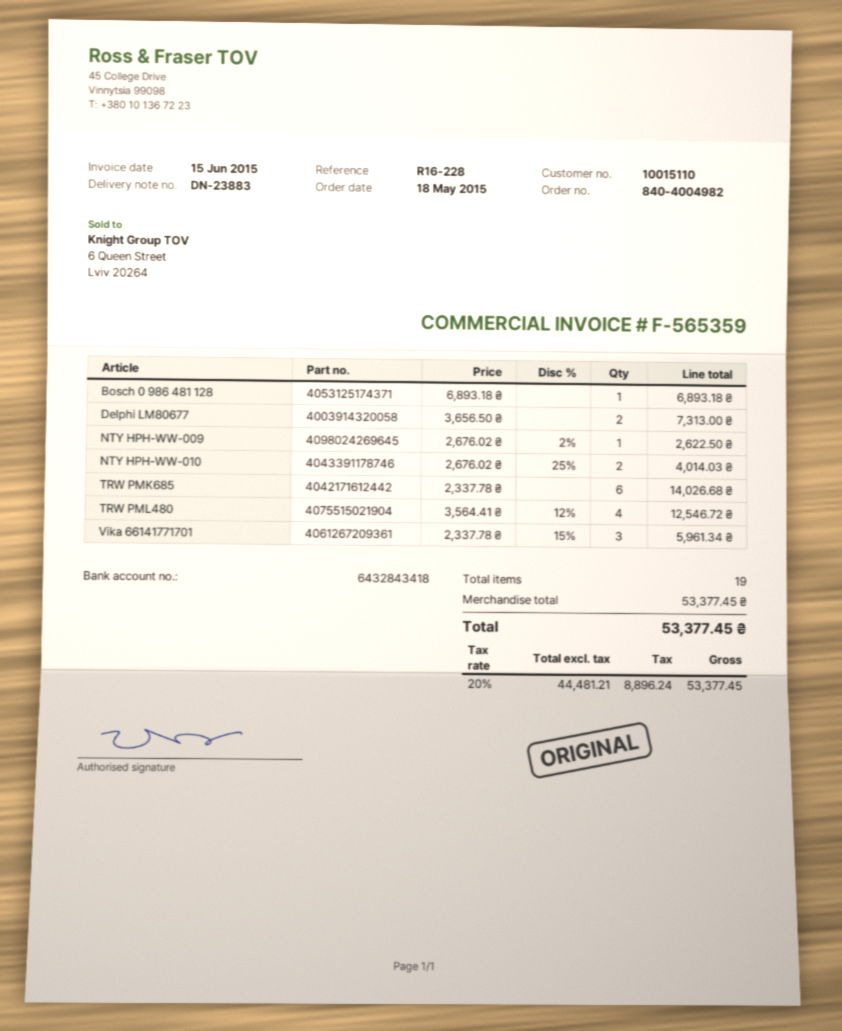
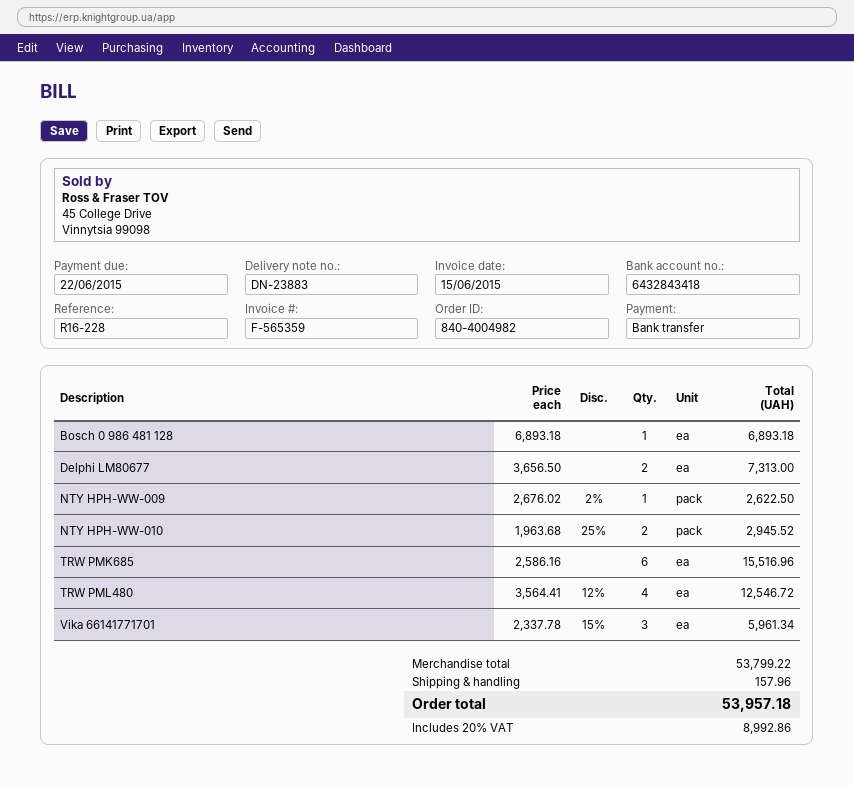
NTY HPH-WW-010: 2 x 2676.02 - 25% = 4014.03 -> 2 x 1963.68 - 25% = 2945.52
TRW PMK685: 6 x 2337.78 = 14026.68 -> 6 x 2586.16 = 15516.96
subtotal: 53377.45 -> 53799.22
shipping: none -> 157.96
tax: 20% = 8896.24 -> 20% = 8992.86
total: 53377.45 -> 53957.18

